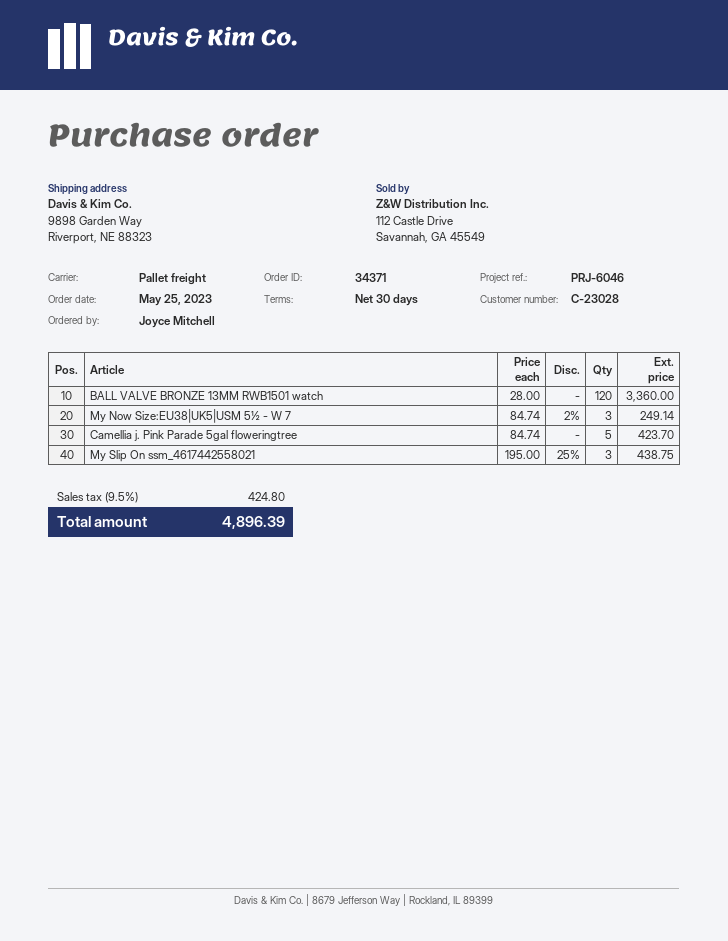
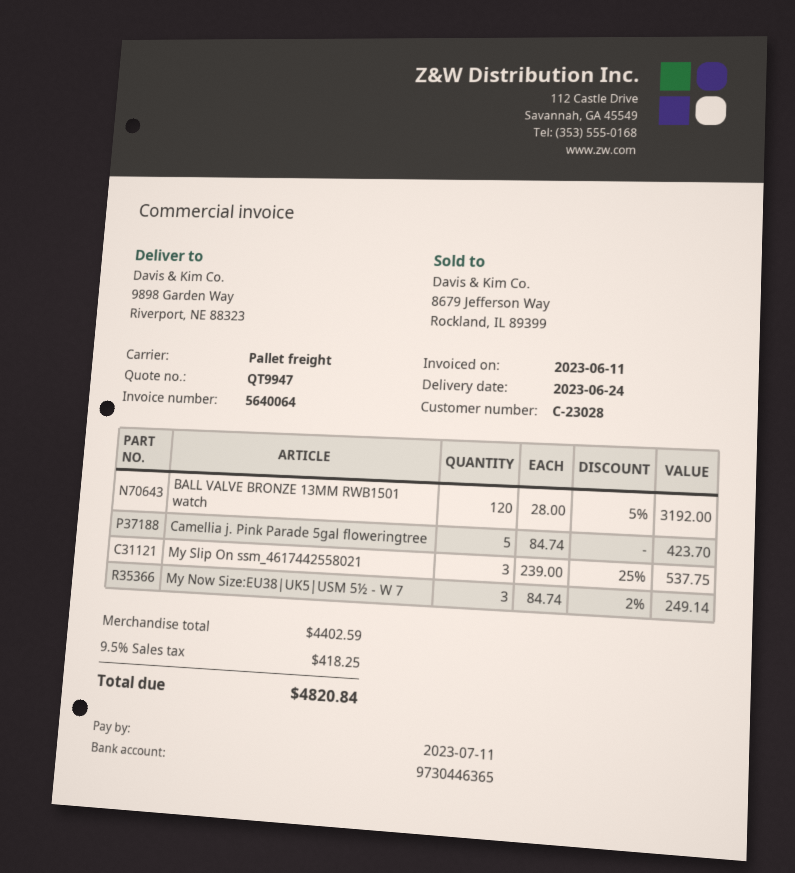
BALL VALVE BRONZE 13MM RWB1501 watch: 120 x 28.00 = 3360.00 -> 120 x 28.00 - 5% = 3192.00
My Slip On ssm_4617442558021: 3 x 195.00 - 25% = 438.75 -> 3 x 239.00 - 25% = 537.75
tax: 9.5% = 424.80 -> 9.5% = 418.25
total: 4896.39 -> 4820.84

